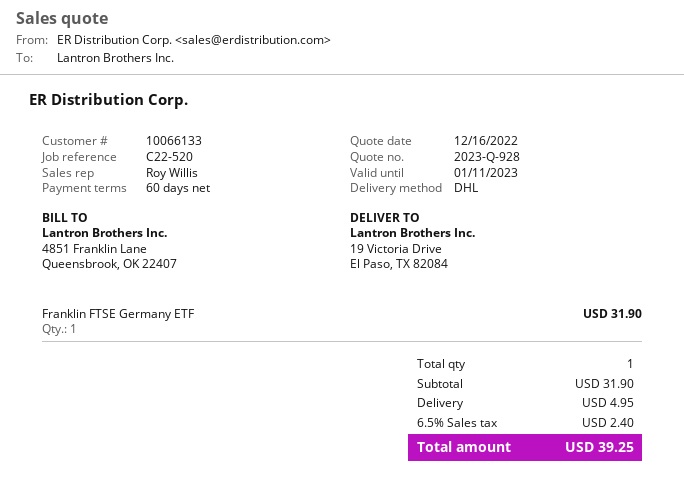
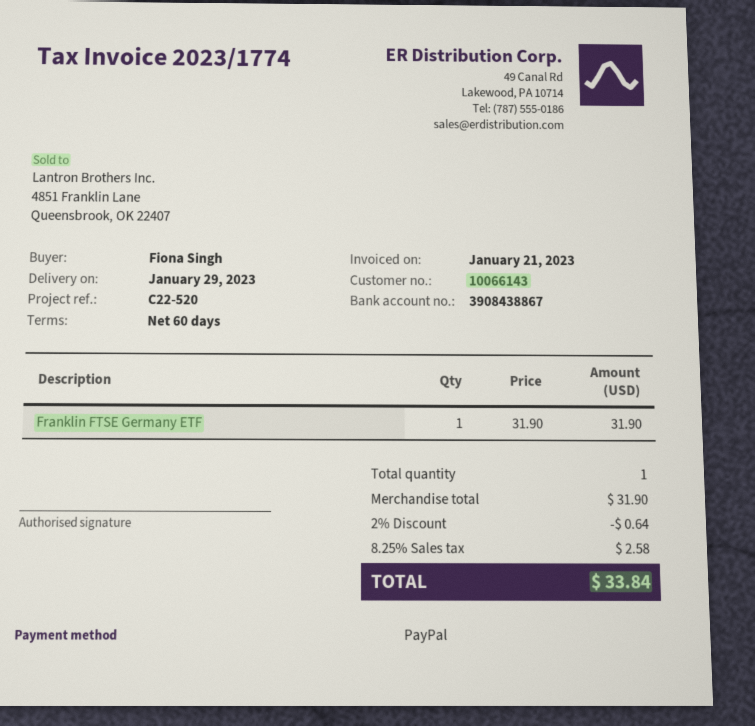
customer number: 10066133 -> 10066143
discount: none -> 2% = 0.64
shipping: 4.95 -> none
tax: 6.5% = 2.40 -> 8.25% = 2.58
total: 39.25 -> 33.84

